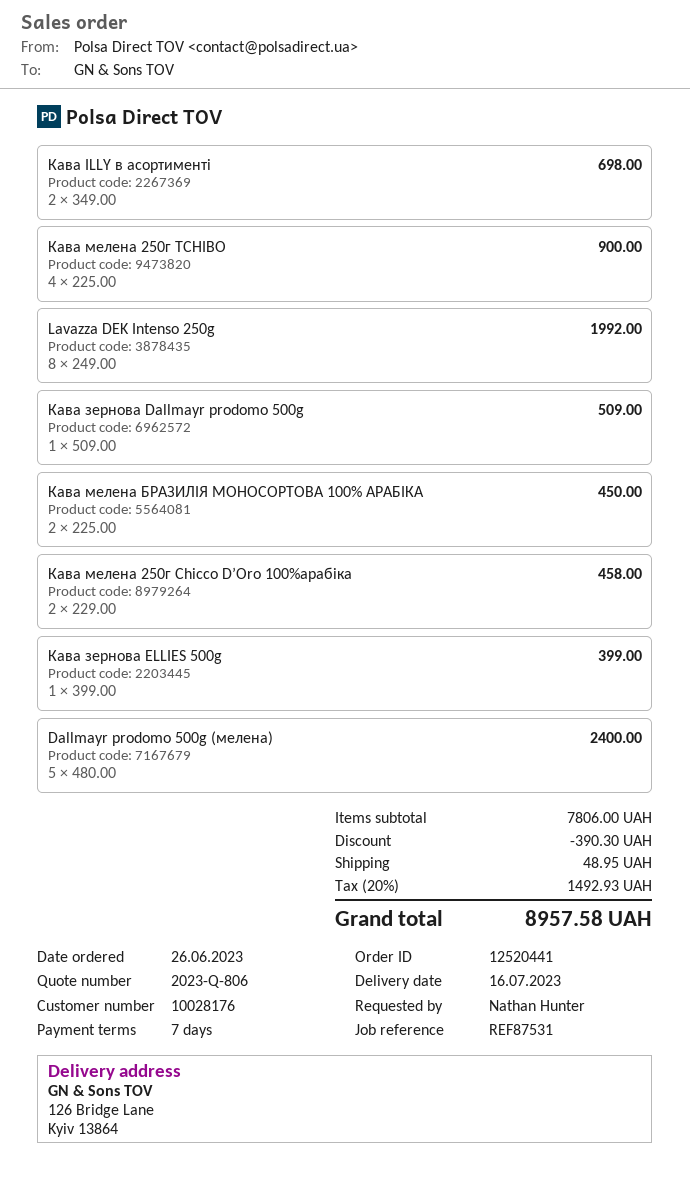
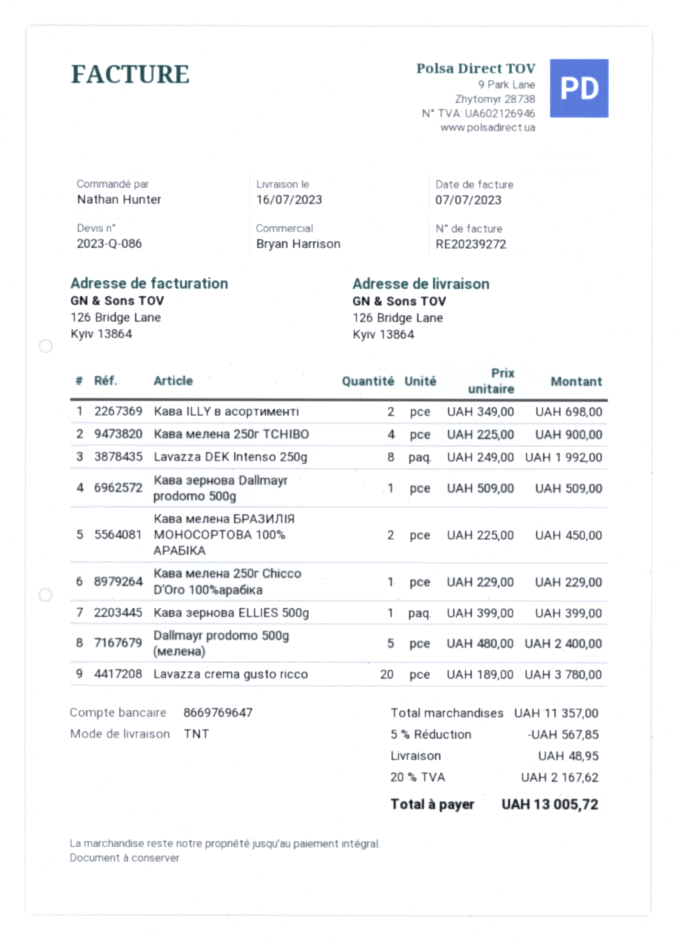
quote number: 2023-Q-806 -> 2023-Q-086
Кава мелена 250г Chicco D’Oro 100%арабіка: 2 x 229.00 = 458.00 -> 1 x 229.00 = 229.00
Lavazza crema gusto ricco: none -> 20 x 189.00 = 3780.00
subtotal: 7806.00 -> 11357.00
discount: 390.30 -> 567.85
tax: 20% = 1492.93 -> 20% = 2167.62
total: 8957.58 -> 13005.72

